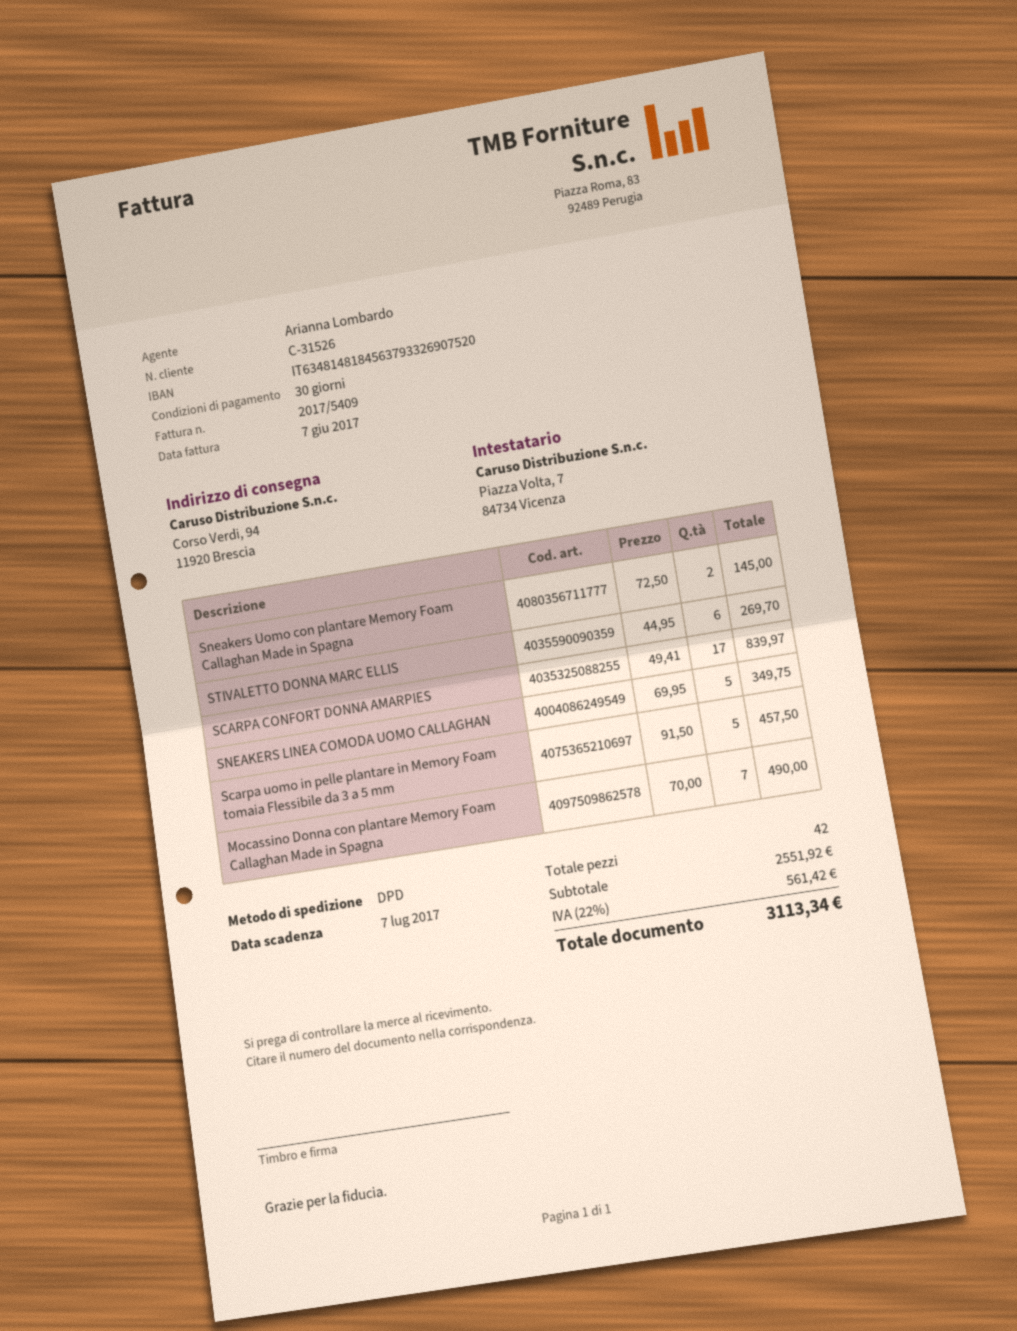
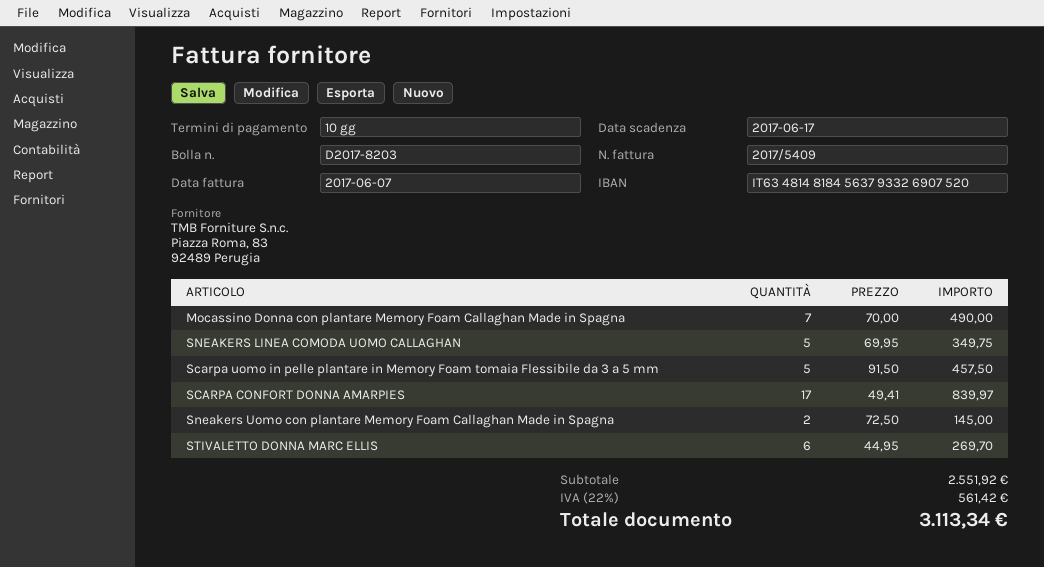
payment terms: 30 days -> 10 days
due date: 2017-07-07 -> 2017-06-17

